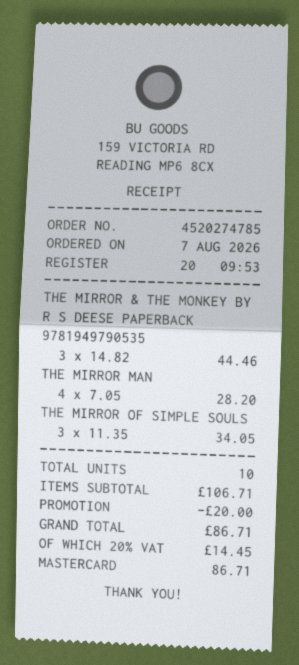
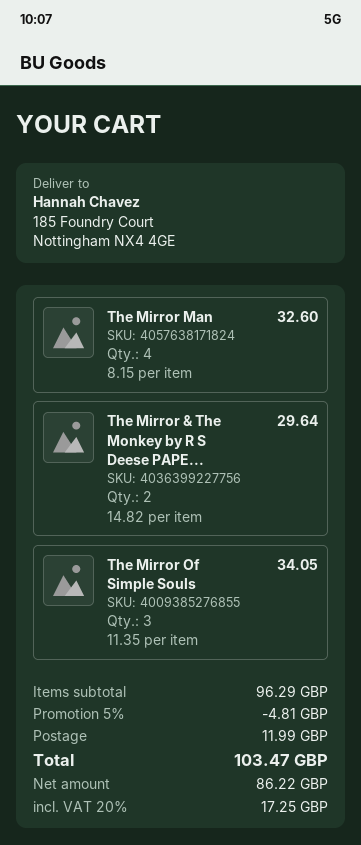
THE MIRROR & THE MONKEY BY R S DEESE PAPERBACK 9781949790535: 3 x 14.82 = 44.46 -> 2 x 14.82 = 29.64
THE MIRROR MAN: 4 x 7.05 = 28.20 -> 4 x 8.15 = 32.60
subtotal: 106.71 -> 96.29
discount: 20.00 -> 4.81
shipping: none -> 11.99
tax: 20% = 14.45 -> 20% = 17.25
total: 86.71 -> 103.47

